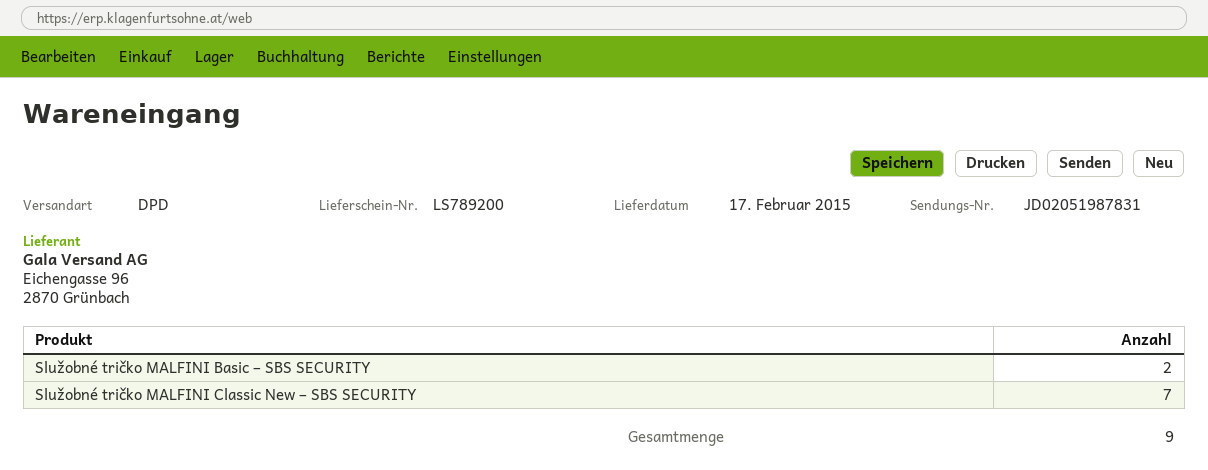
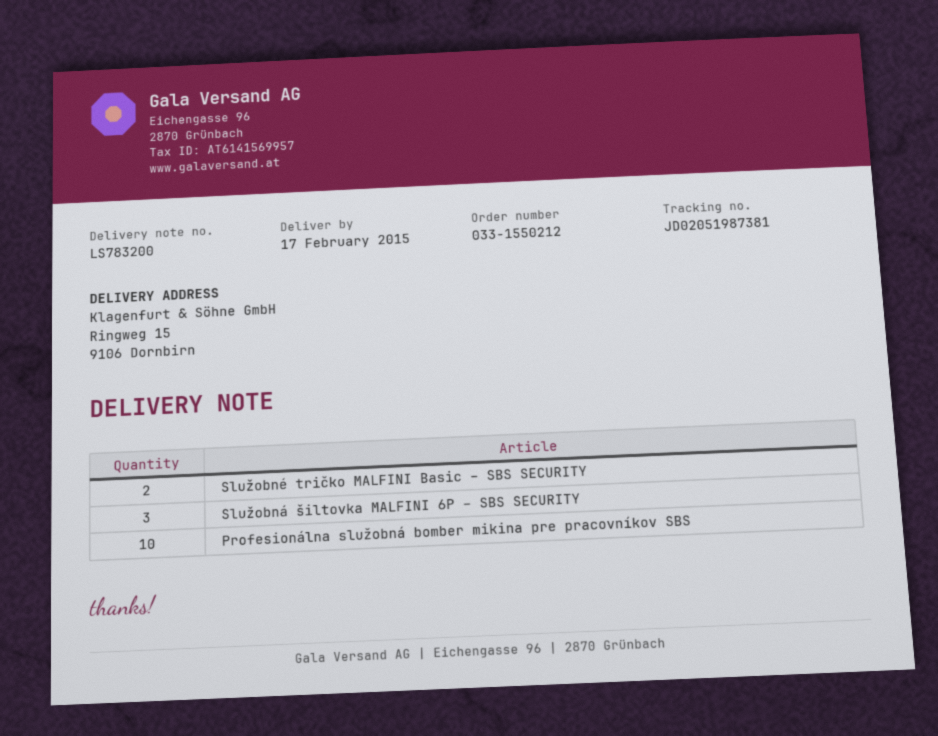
delivery note number: LS789200 -> LS783200
tracking number: JD02051987831 -> JD02051987381
Služobné tričko MALFINI Classic New – SBS SECURITY: 7 -> none
Služobná šiltovka MALFINI 6P – SBS SECURITY: none -> 3
Profesionálna služobná bomber mikina pre pracovníkov SBS: none -> 10

